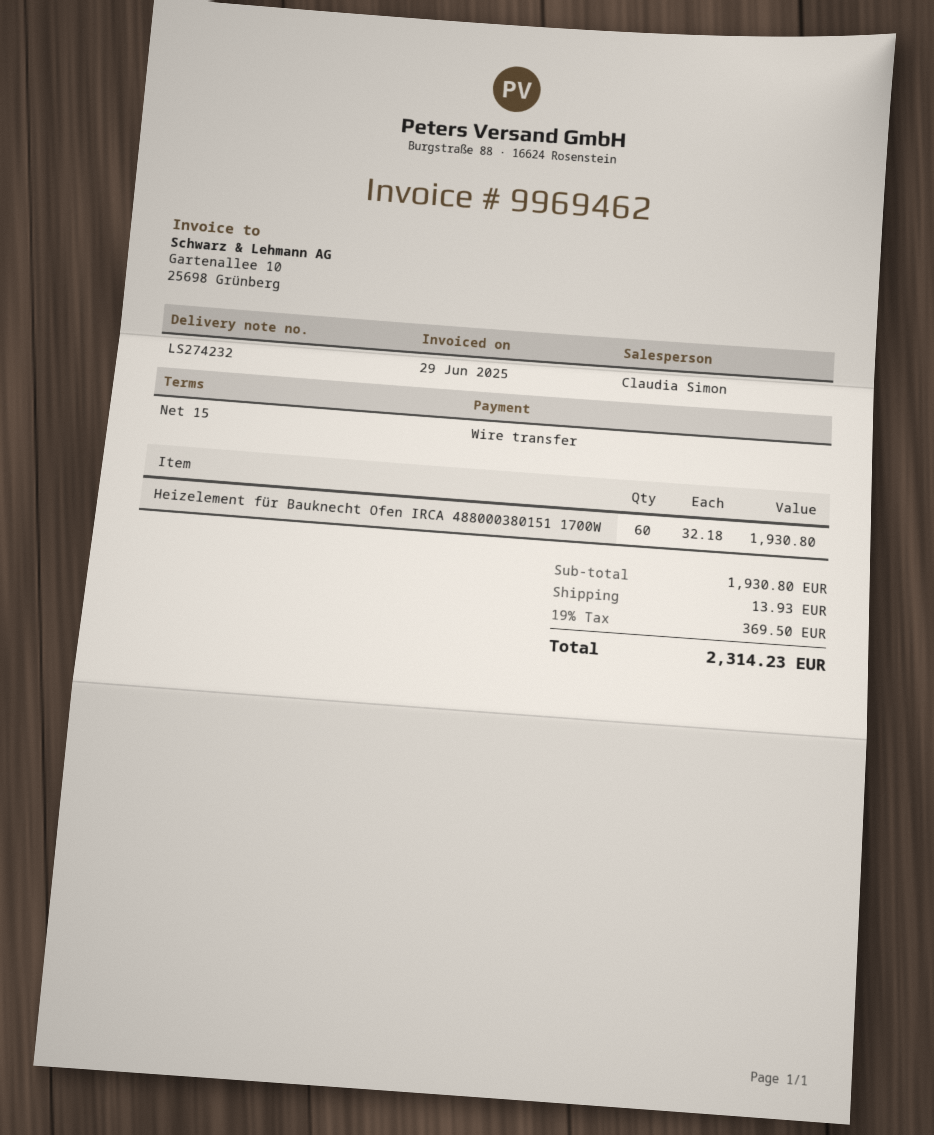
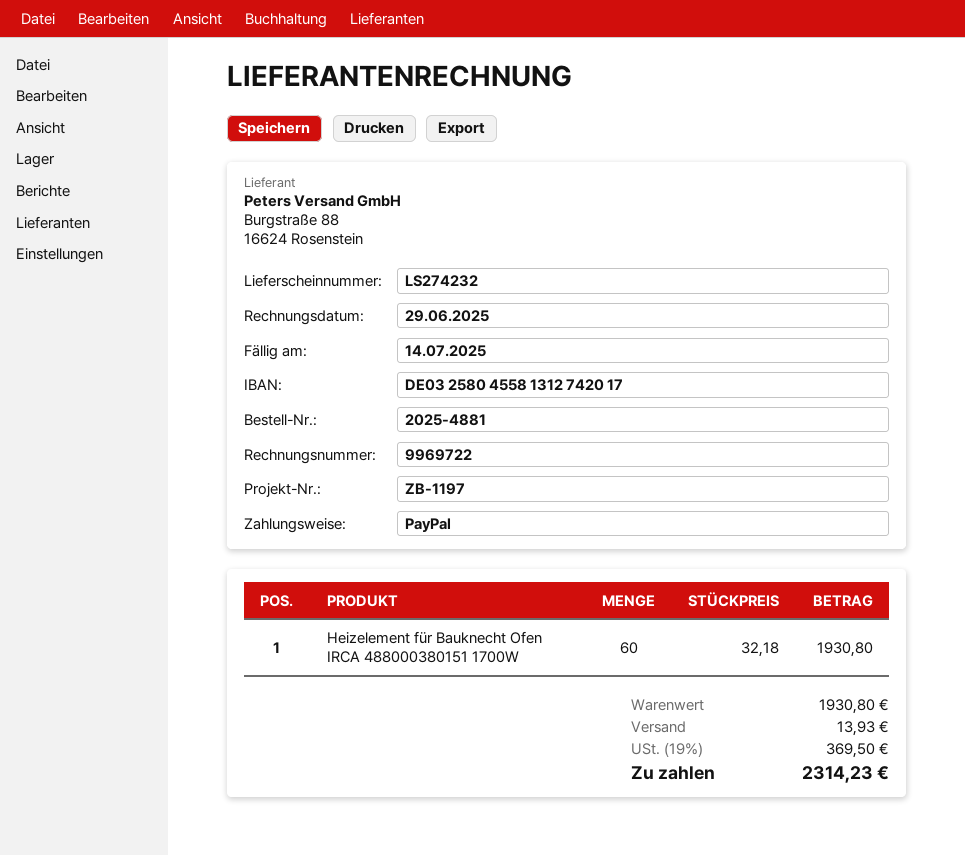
invoice number: 9969462 -> 9969722
payment method: bank transfer -> PayPal

